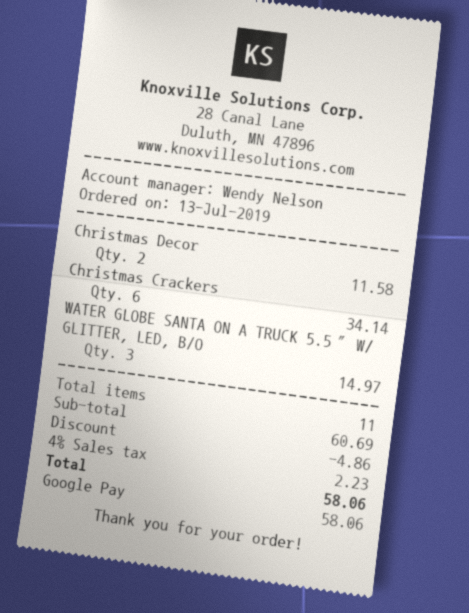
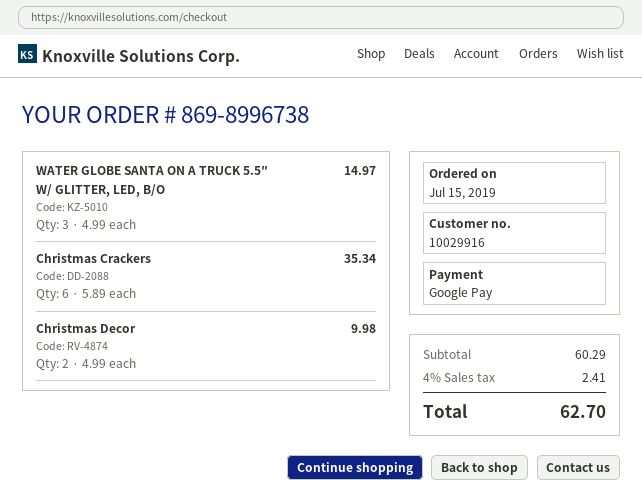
order date: 2019-07-13 -> 2019-07-15
Christmas Decor: 2 for 11.58 -> 2 for 9.98
Christmas Crackers: 6 for 34.14 -> 6 for 35.34
subtotal: 60.69 -> 60.29
discount: 4.86 -> none
tax: 4% = 2.23 -> 4% = 2.41
total: 58.06 -> 62.70

